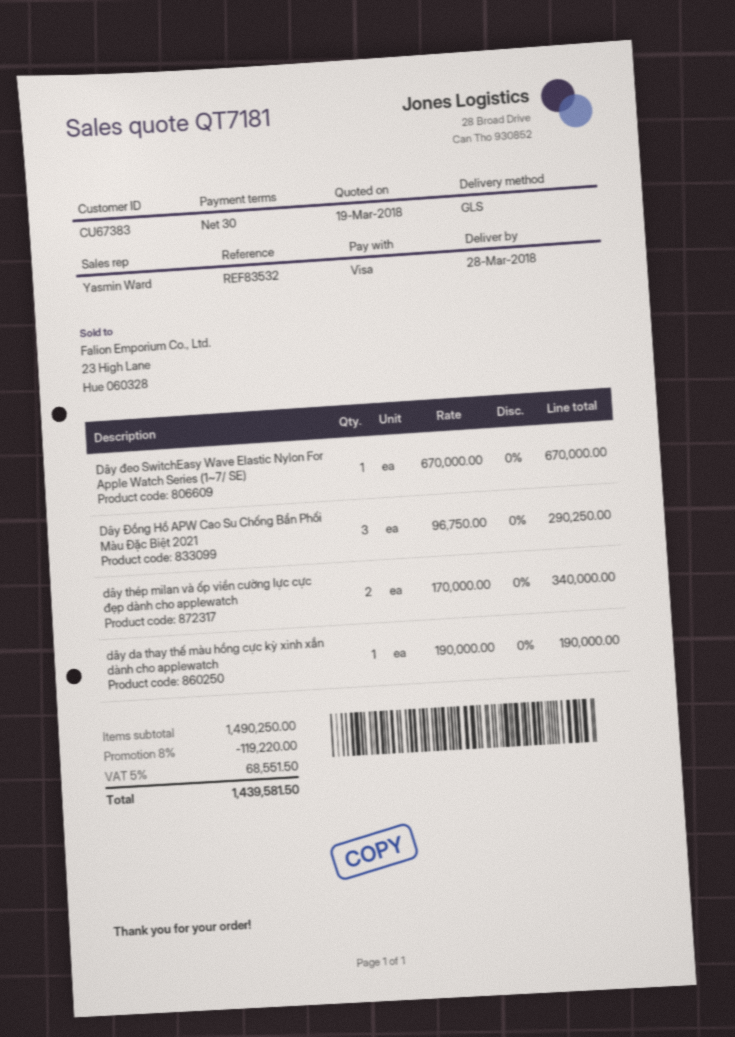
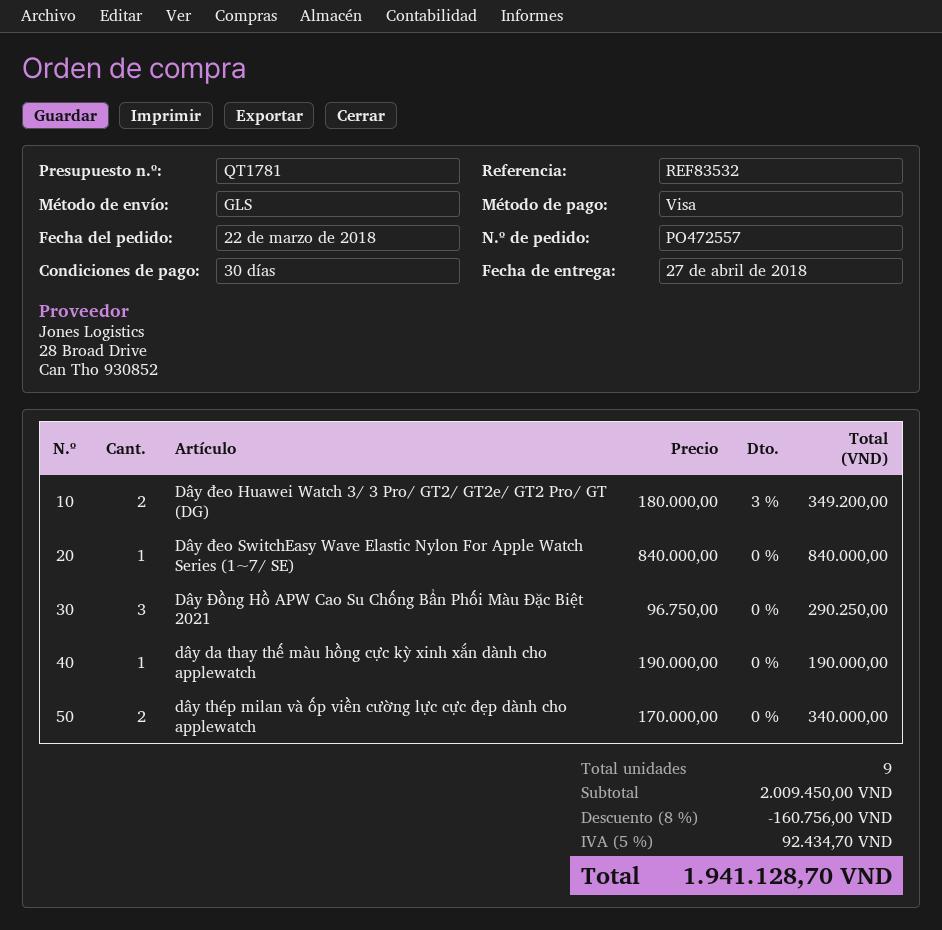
quote number: QT7181 -> QT1781
delivery date: 2018-03-28 -> 2018-04-27
Dây đeo SwitchEasy Wave Elastic Nylon For Apple Watch Series (1~7/ SE): 1 x 670000.00 = 670000.00 -> 1 x 840000.00 = 840000.00
Dây đeo Huawei Watch 3/ 3 Pro/ GT2/ GT2e/ GT2 Pro/ GT (DG): none -> 2 x 180000.00 - 3% = 349200.00
subtotal: 1490250.00 -> 2009450.00
discount: 8% = 119220.00 -> 8% = 160756.00
tax: 5% = 68551.50 -> 5% = 92434.70
total: 1439581.50 -> 1941128.70

